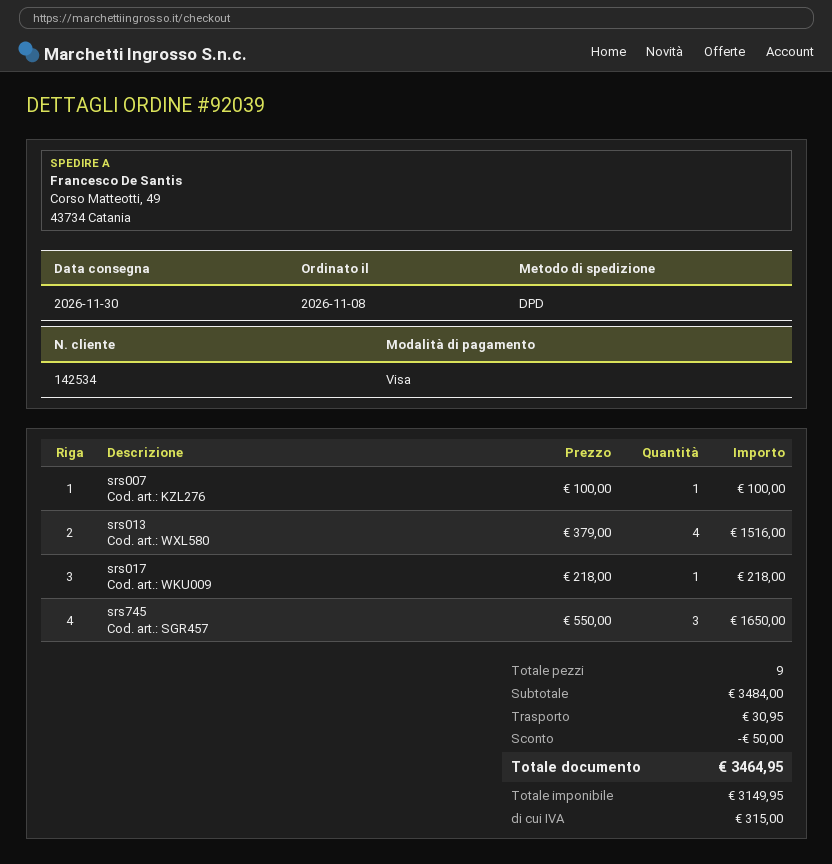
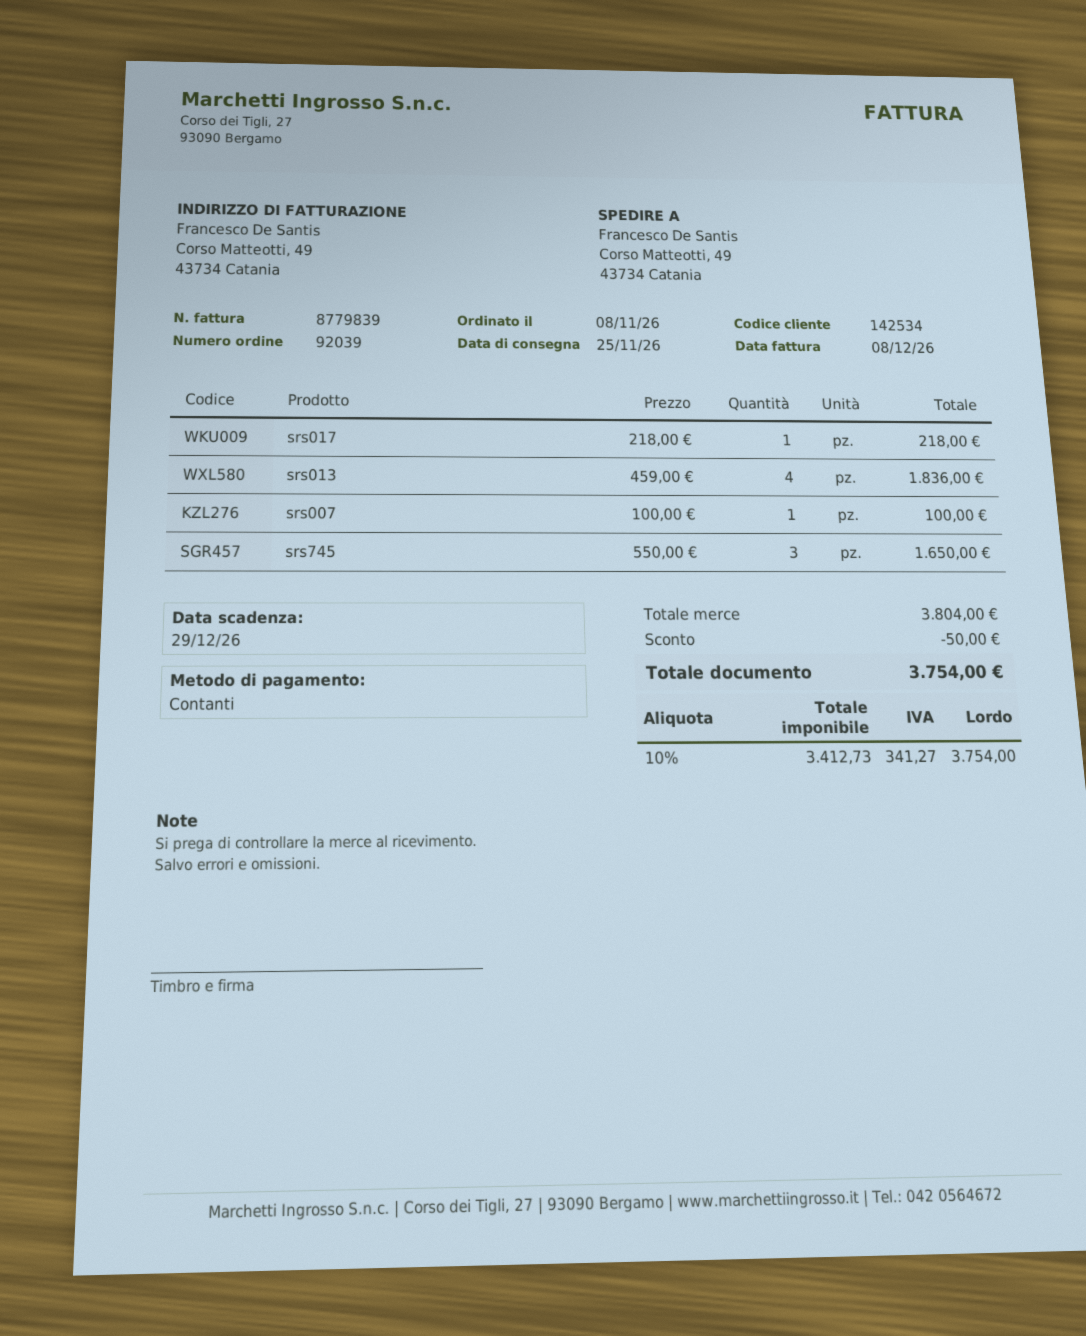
delivery date: 2026-11-30 -> 2026-11-25
payment method: Visa -> cash
srs013: 4 x 379.00 = 1516.00 -> 4 x 459.00 = 1836.00
subtotal: 3484.00 -> 3804.00
shipping: 30.95 -> none
net: 3149.95 -> 3412.73
tax: 315.00 -> 341.27
total: 3464.95 -> 3754.00

